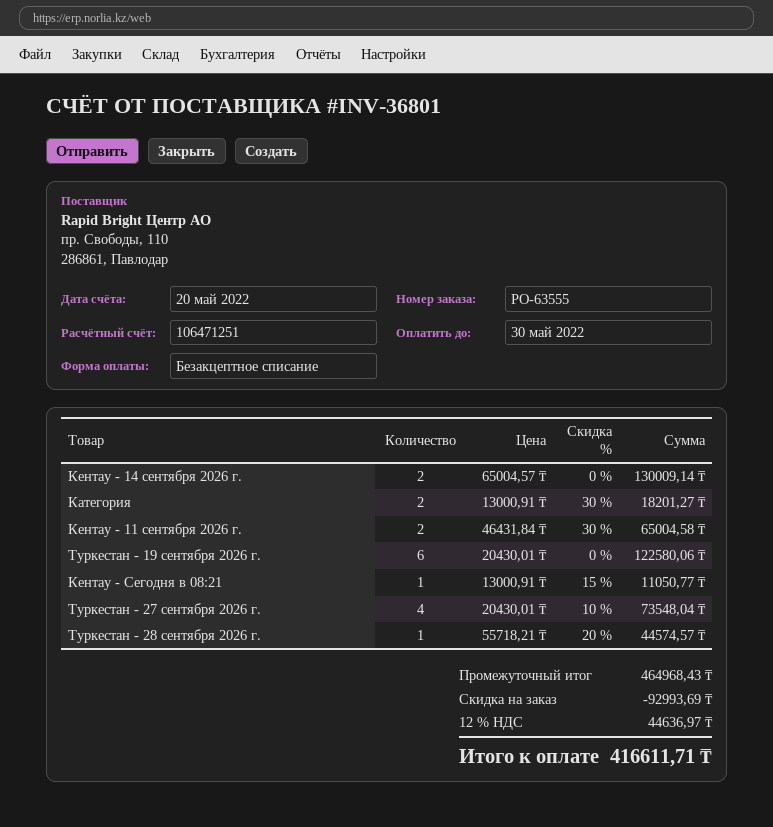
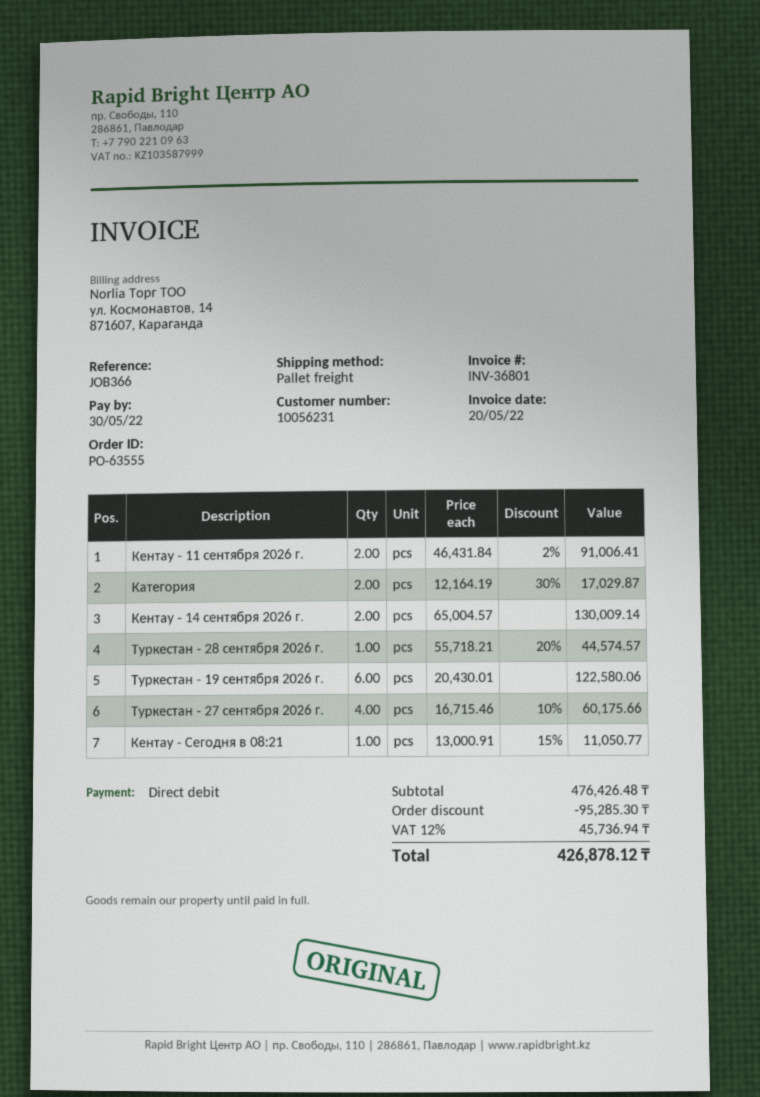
Категория: 2 x 13000.91 - 30% = 18201.27 -> 2 x 12164.19 - 30% = 17029.87
Кентау - 11 сентября 2026 г.: 2 x 46431.84 - 30% = 65004.58 -> 2 x 46431.84 - 2% = 91006.41
Туркестан - 27 сентября 2026 г.: 4 x 20430.01 - 10% = 73548.04 -> 4 x 16715.46 - 10% = 60175.66
subtotal: 464968.43 -> 476426.48
discount: 92993.69 -> 95285.30
tax: 12% = 44636.97 -> 12% = 45736.94
total: 416611.71 -> 426878.12

